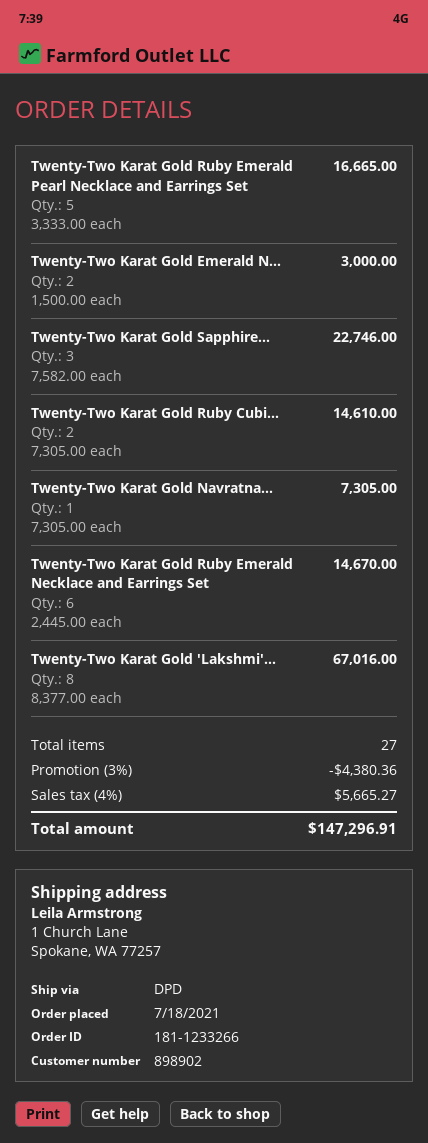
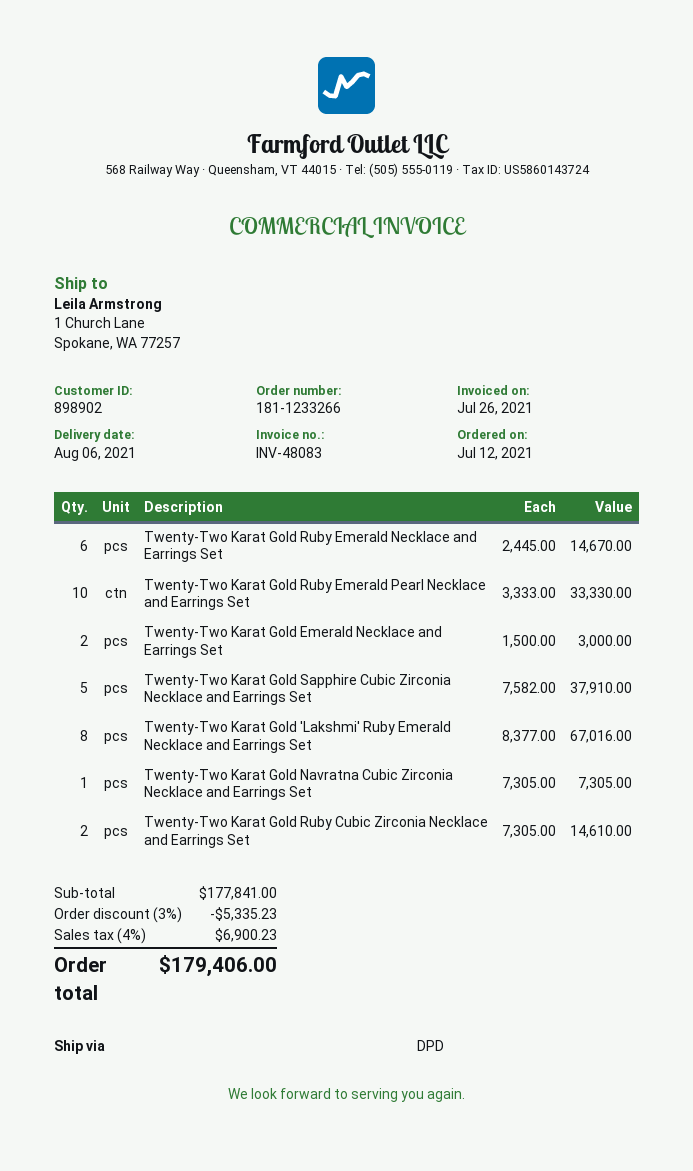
order date: 2021-07-18 -> 2021-07-12
Twenty-Two Karat Gold Ruby Emerald Pearl Necklace and Earrings Set: 5 x 3333.00 = 16665.00 -> 10 x 3333.00 = 33330.00
Twenty-Two Karat Gold Sapphire...: 3 x 7582.00 = 22746.00 -> 5 x 7582.00 = 37910.00
discount: 3% = 4380.36 -> 3% = 5335.23
tax: 4% = 5665.27 -> 4% = 6900.23
total: 147296.91 -> 179406.00

